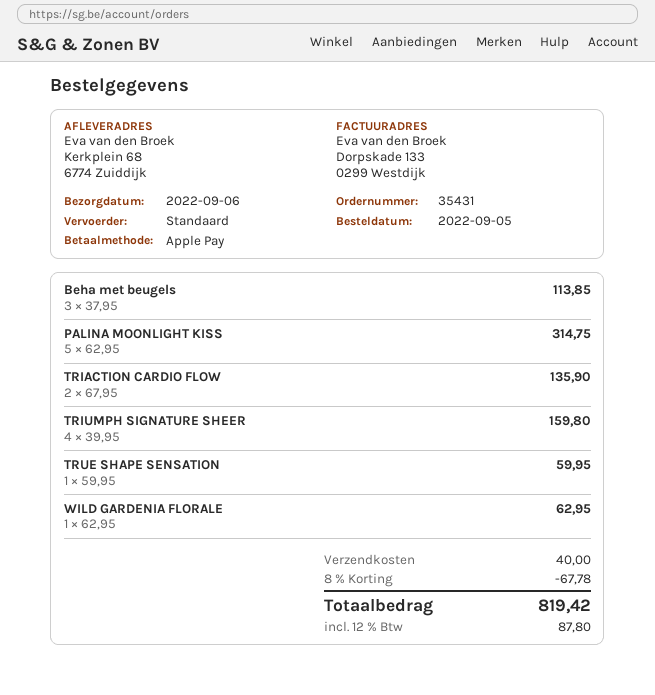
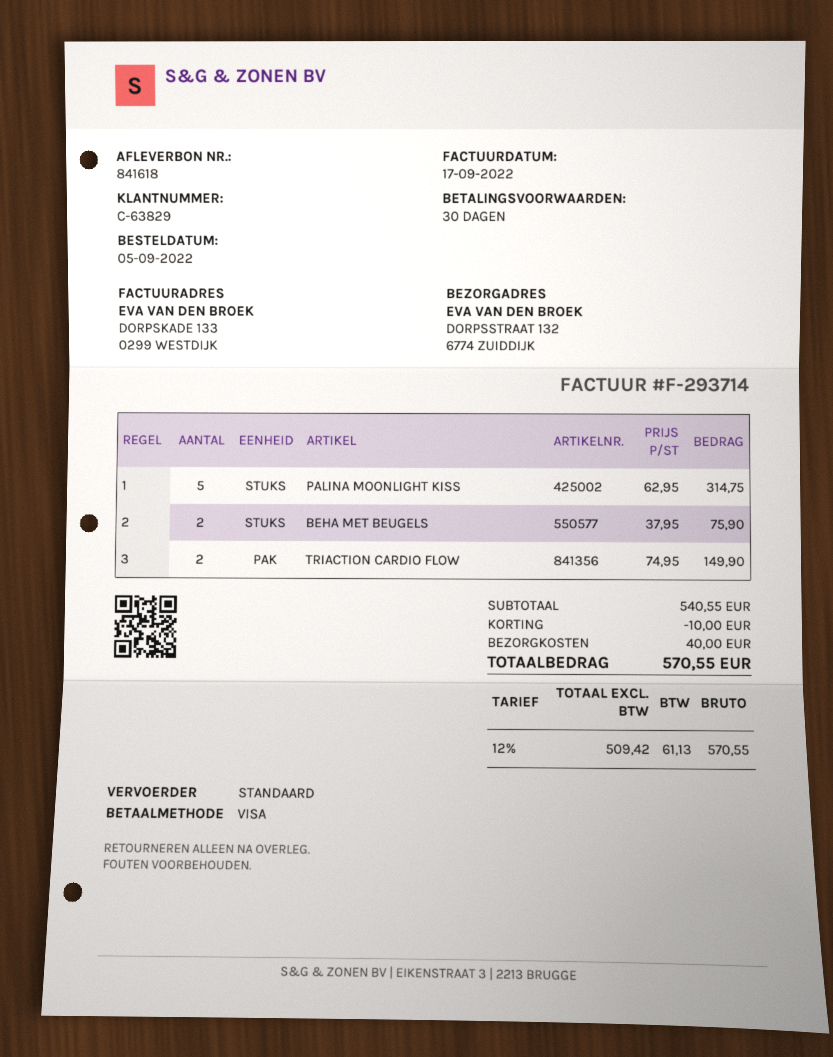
payment method: Apple Pay -> Visa
ship to: Kerkplein 68, 6774 Zuiddijk -> DORPSSTRAAT 132, 6774 ZUIDDIJK
Beha met beugels: 3 x 37.95 = 113.85 -> 2 x 37.95 = 75.90
TRIACTION CARDIO FLOW: 2 x 67.95 = 135.90 -> 2 x 74.95 = 149.90
TRIUMPH SIGNATURE SHEER: 4 x 39.95 = 159.80 -> none
TRUE SHAPE SENSATION: 1 x 59.95 = 59.95 -> none
WILD GARDENIA FLORALE: 1 x 62.95 = 62.95 -> none
discount: 67.78 -> 10.00
tax: 12% = 87.80 -> 12% = 61.13
total: 819.42 -> 570.55

